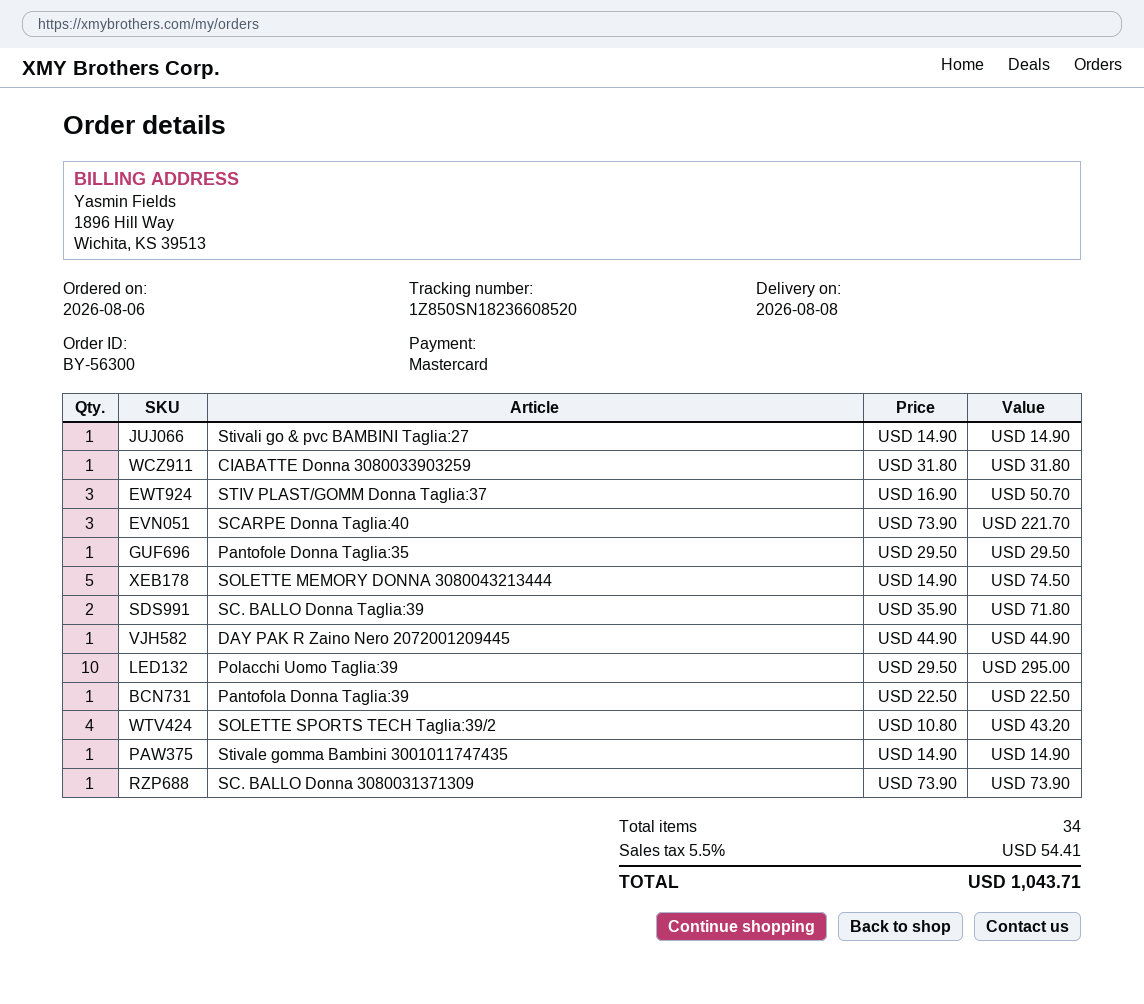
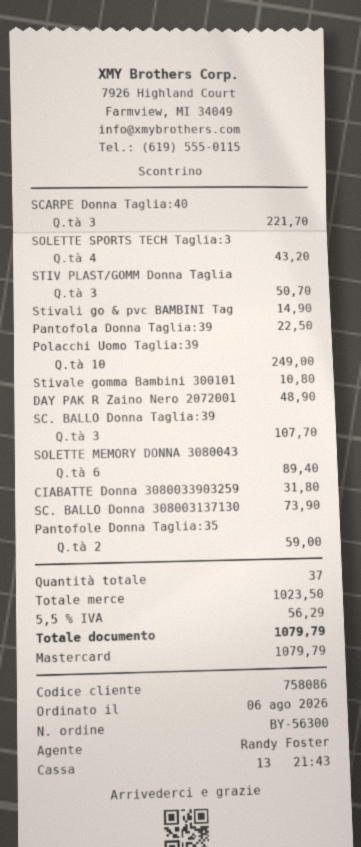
Pantofole Donna Taglia:35: 1 for 29.50 -> 2 for 59.00
SOLETTE MEMORY DONNA 3080043213444: 5 for 74.50 -> 6 for 89.40
SC. BALLO Donna Taglia:39: 2 for 71.80 -> 3 for 107.70
DAY PAK R Zaino Nero 2072001209445: 1 for 44.90 -> 1 for 48.90
Polacchi Uomo Taglia:39: 10 for 295.00 -> 10 for 249.00
Stivale gomma Bambini 3001011747435: 1 for 14.90 -> 1 for 10.80
total quantity: 34 -> 37
tax: 5.5% = 54.41 -> 5.5% = 56.29
total: 1043.71 -> 1079.79

